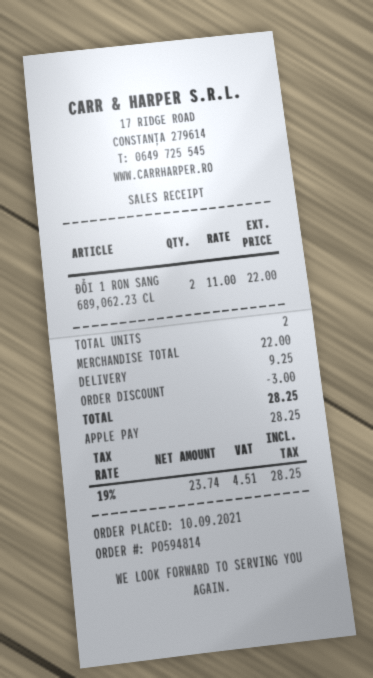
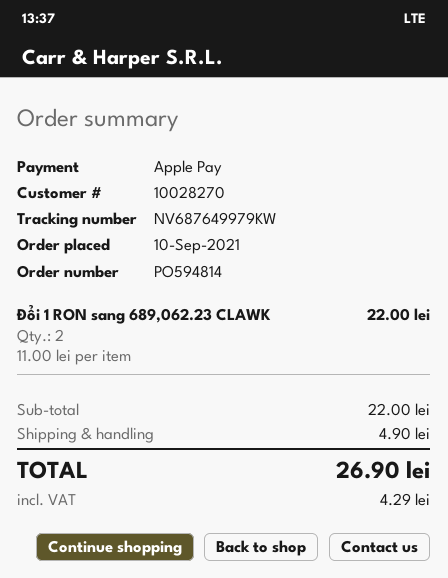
discount: 3.00 -> none
shipping: 9.25 -> 4.90
tax: 4.51 -> 4.29
total: 28.25 -> 26.90

